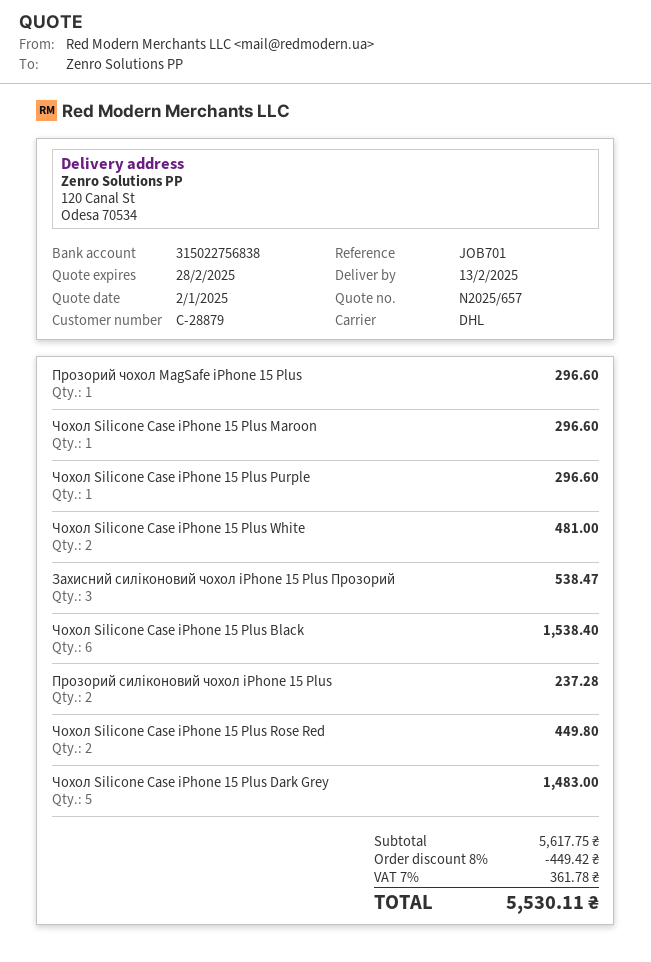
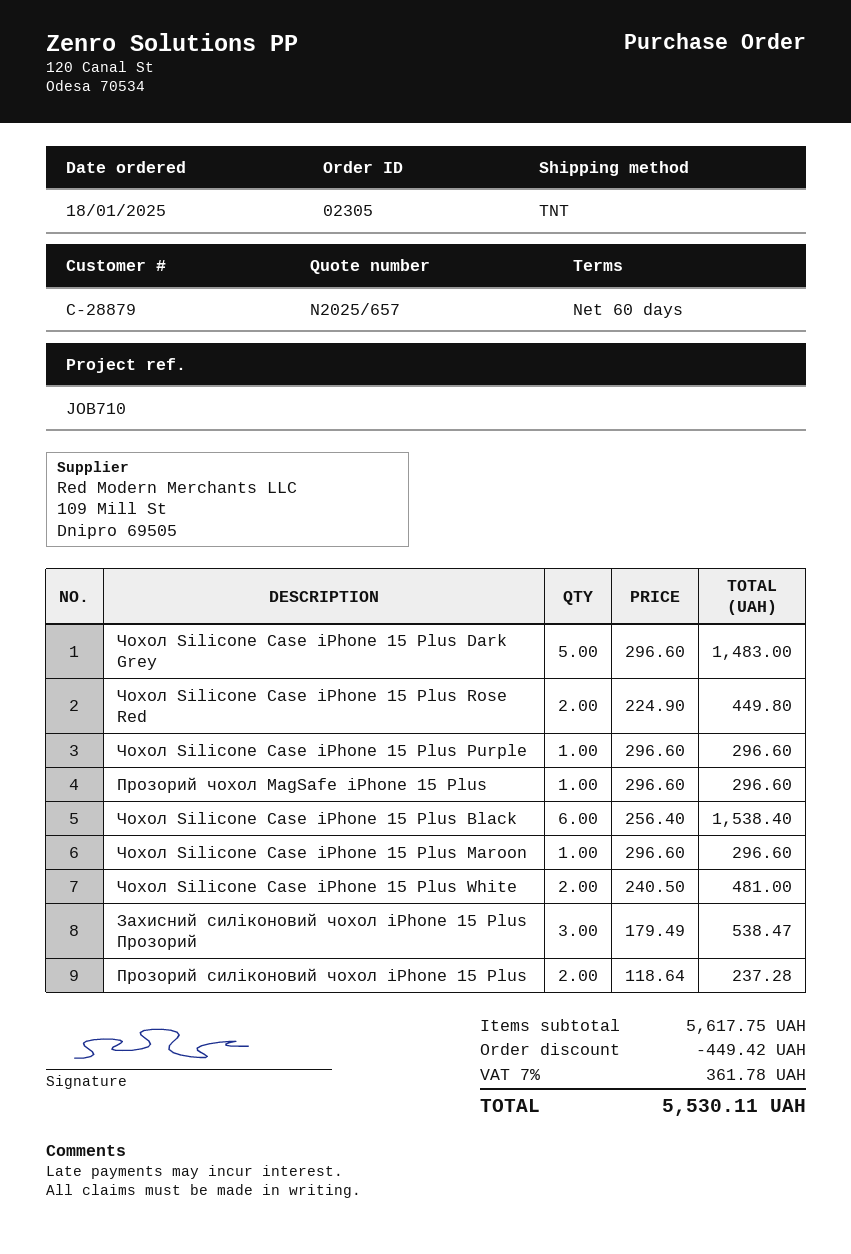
reference: JOB701 -> JOB710
shipping method: DHL -> TNT

